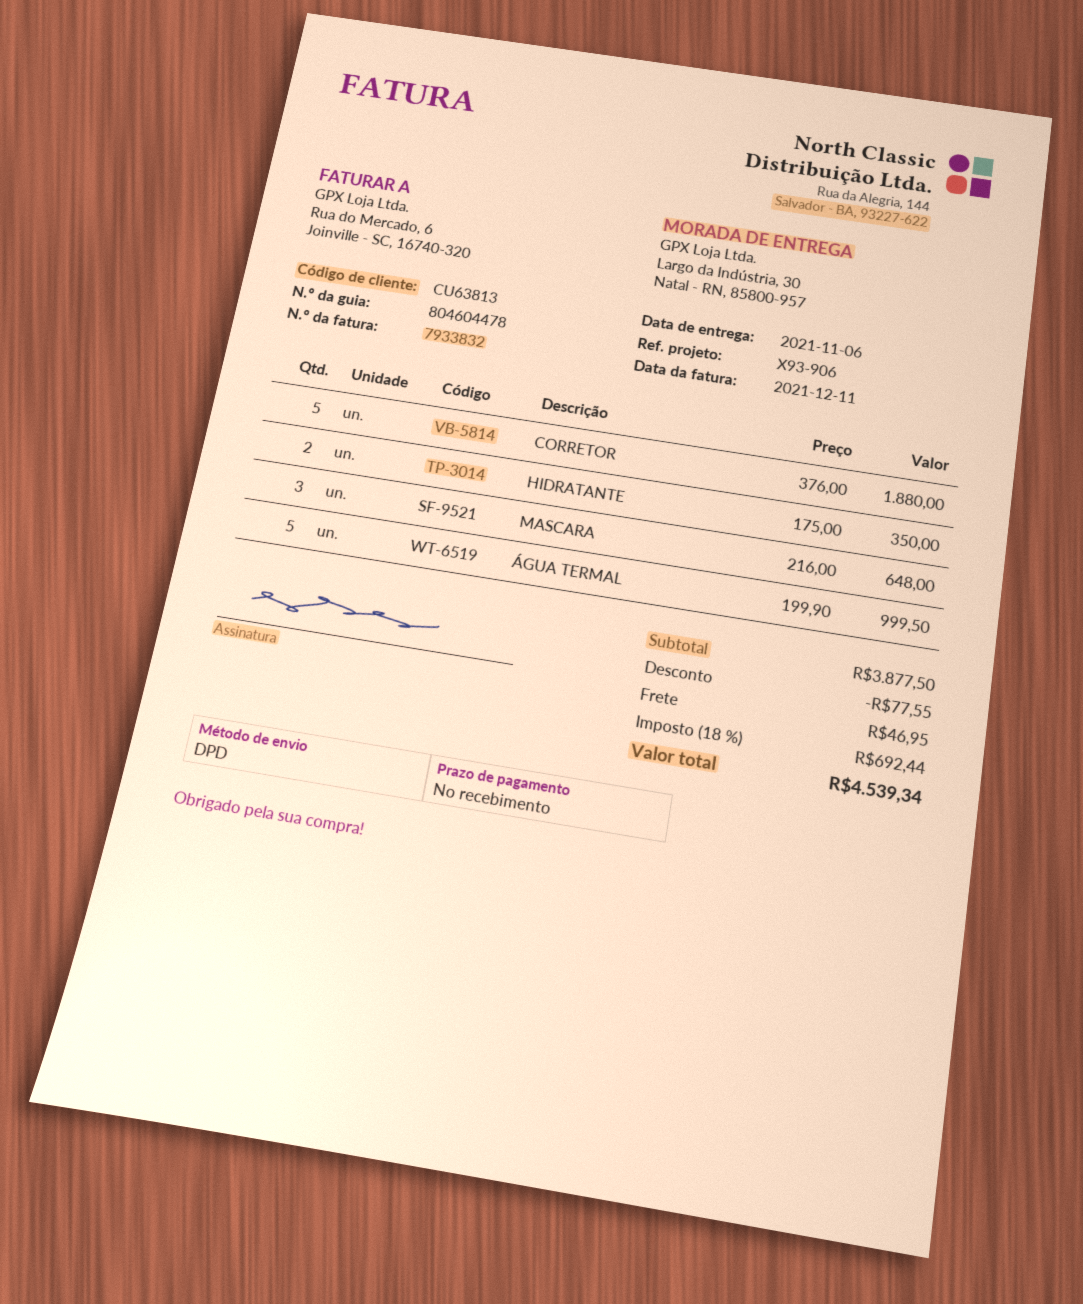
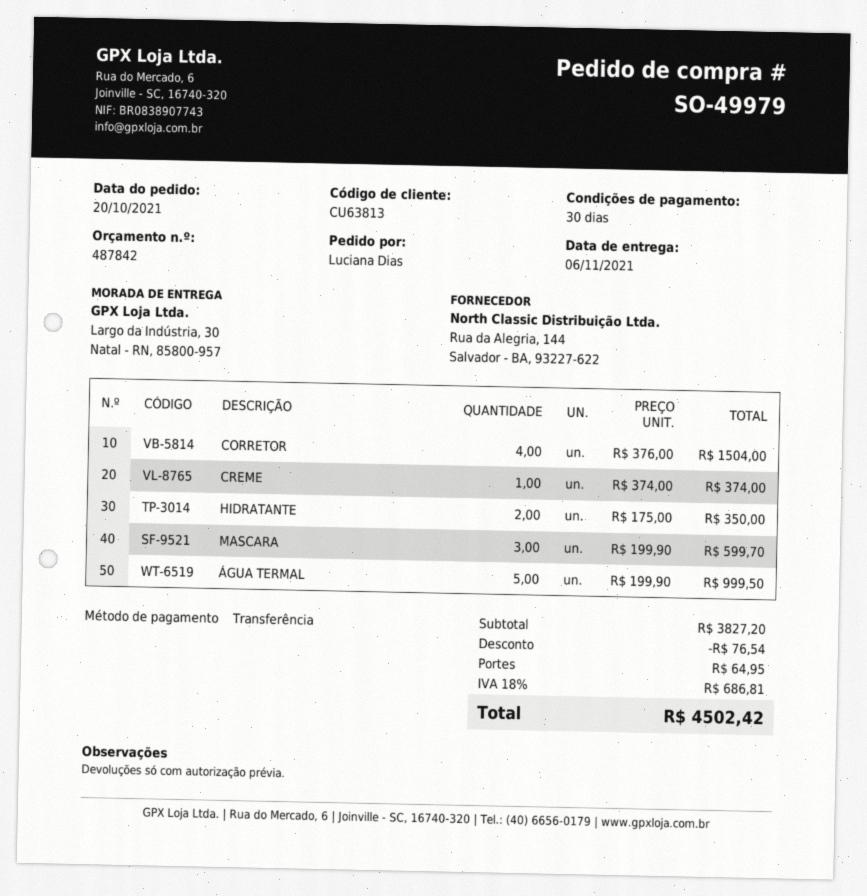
payment terms: on receipt -> 30 days
CORRETOR: 5 x 376.00 = 1880.00 -> 4 x 376.00 = 1504.00
MASCARA: 3 x 216.00 = 648.00 -> 3 x 199.90 = 599.70
CREME: none -> 1 x 374.00 = 374.00
subtotal: 3877.50 -> 3827.20
discount: 77.55 -> 76.54
shipping: 46.95 -> 64.95
tax: 18% = 692.44 -> 18% = 686.81
total: 4539.34 -> 4502.42

